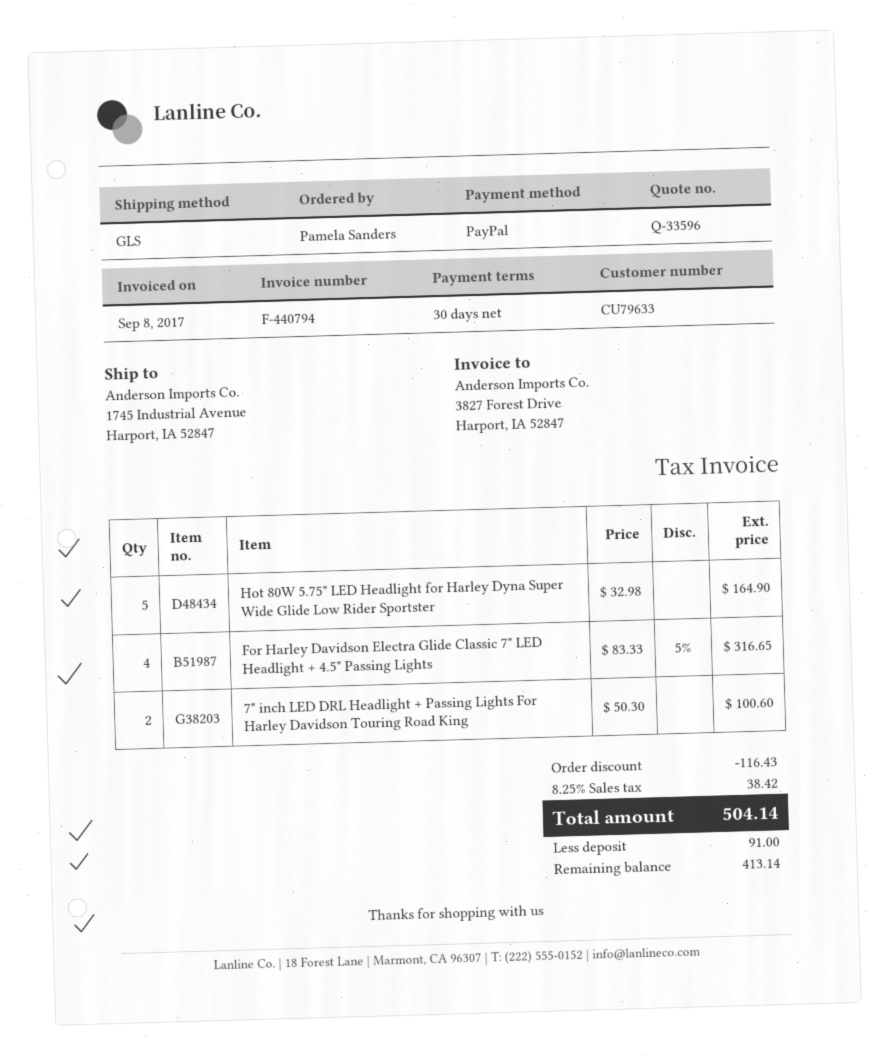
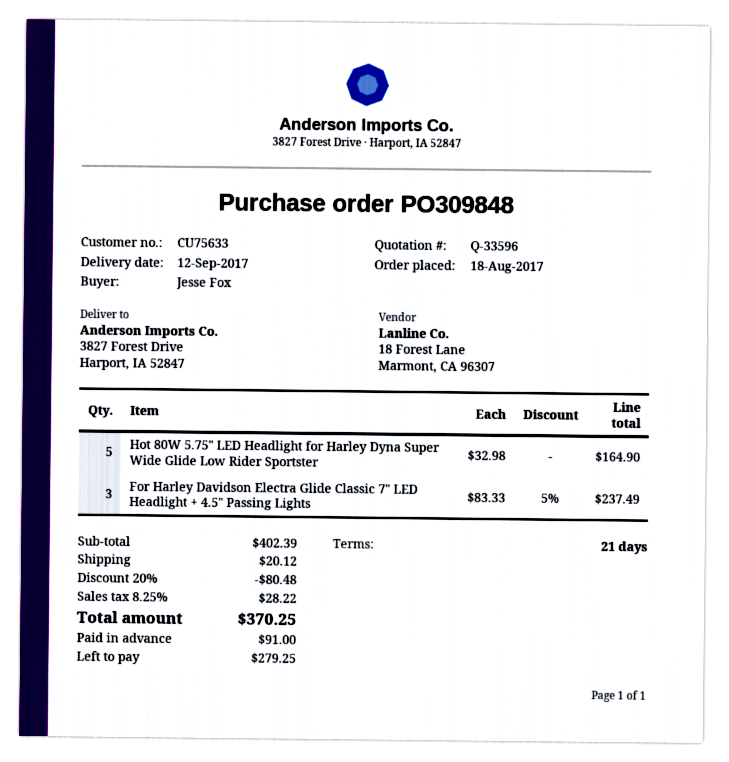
payment terms: 30 days -> 21 days
customer number: CU79633 -> CU75633
ordered by: Pamela Sanders -> Jesse Fox
ship to: 1745 Industrial Avenue, Harport, IA 52847 -> 3827 Forest Drive, Harport, IA 52847
For Harley Davidson Electra Glide Classic 7" LED Headlight + 4.5" Passing Lights: 4 x 83.33 - 5% = 316.65 -> 3 x 83.33 - 5% = 237.49
7" inch LED DRL Headlight + Passing Lights For Harley Davidson Touring Road King: 2 x 50.30 = 100.60 -> none
discount: 116.43 -> 80.48
shipping: none -> 20.12
tax: 8.25% = 38.42 -> 8.25% = 28.22
total: 504.14 -> 370.25
balance: 413.14 -> 279.25

